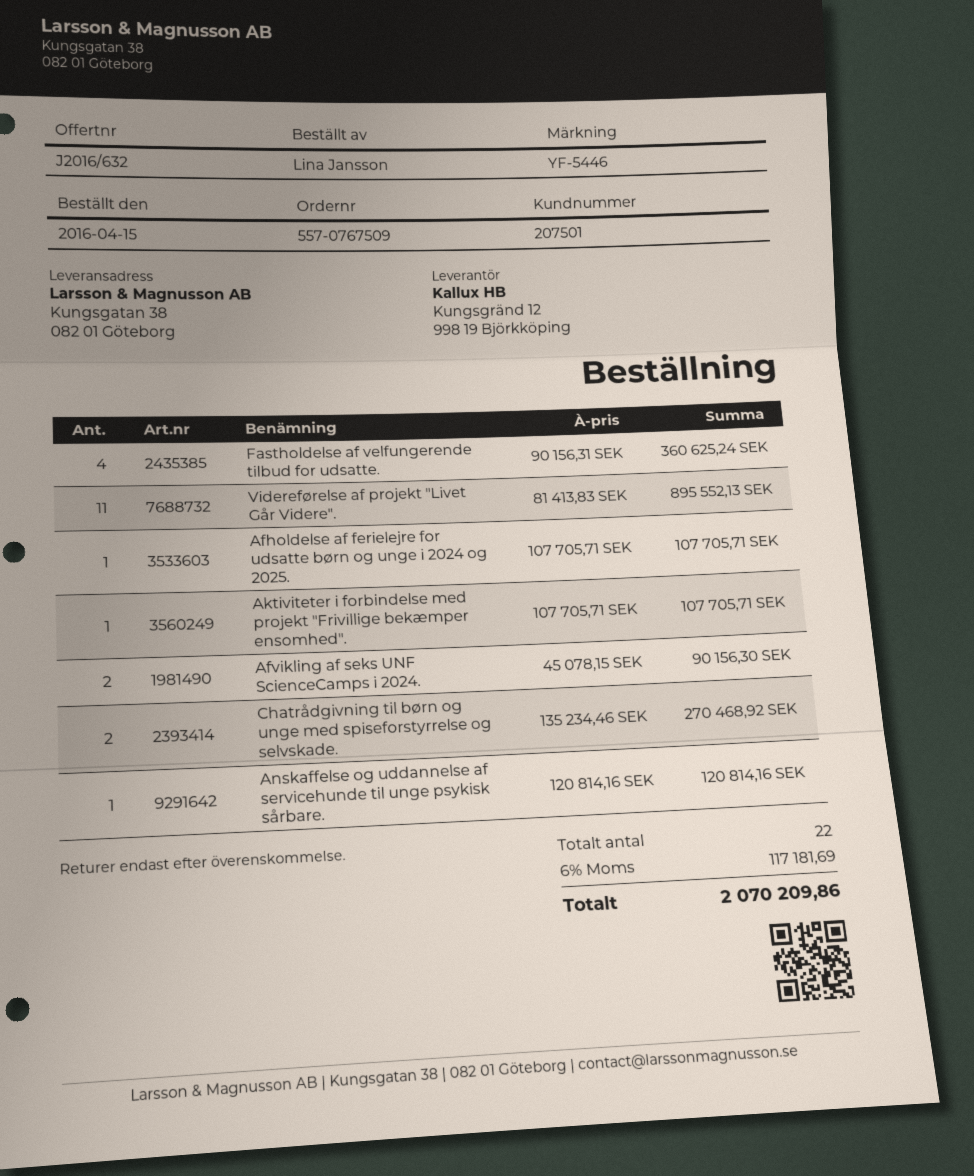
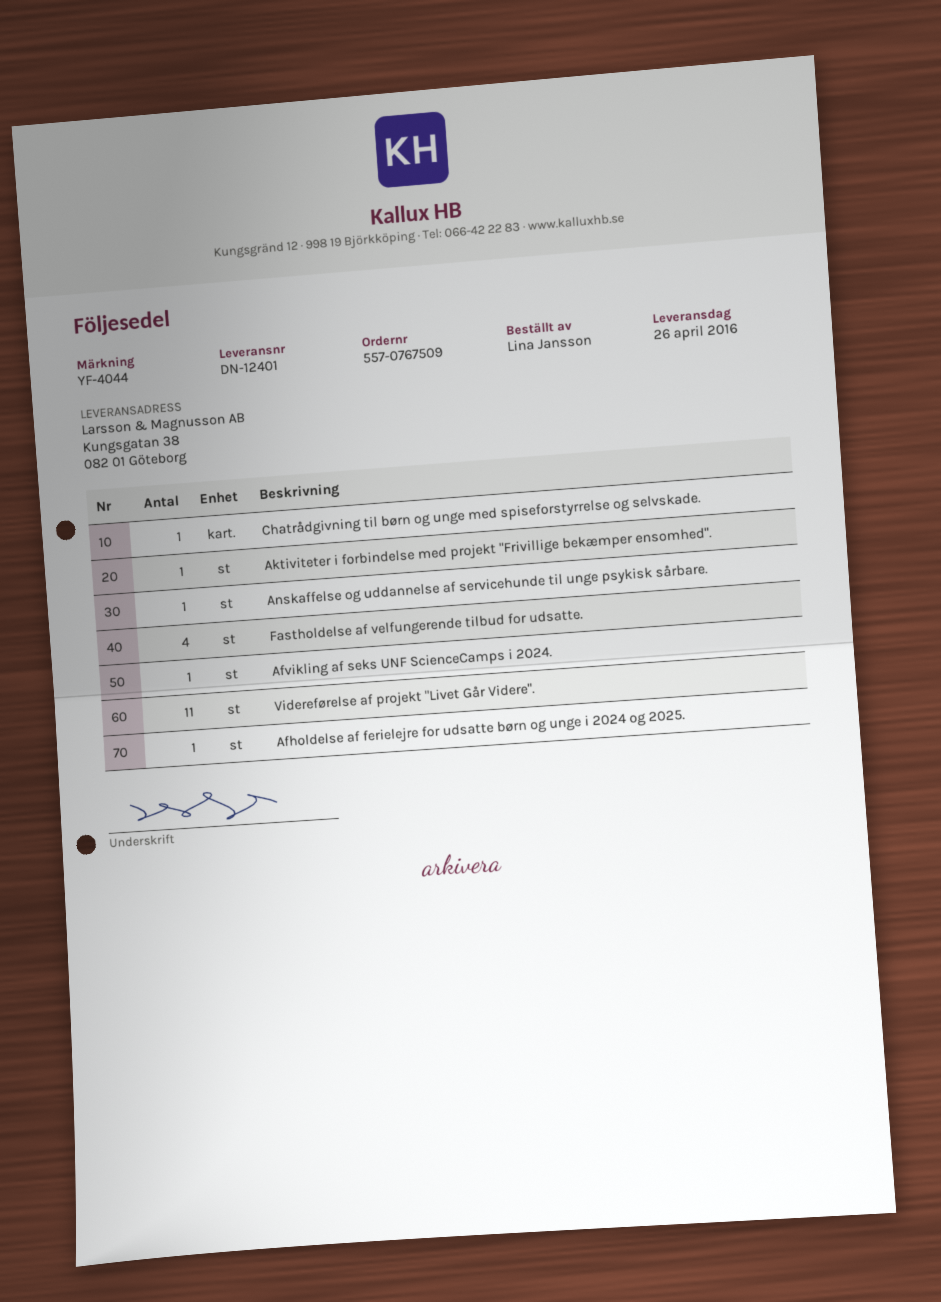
reference: YF-5446 -> YF-4044
Afvikling af seks UNF ScienceCamps i 2024.: 2 -> 1
Chatrådgivning til børn og unge med spiseforstyrrelse og selvskade.: 2 -> 1

